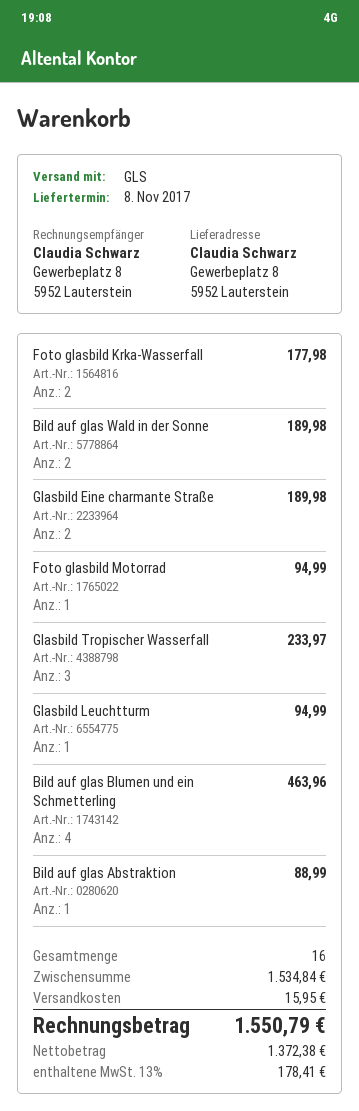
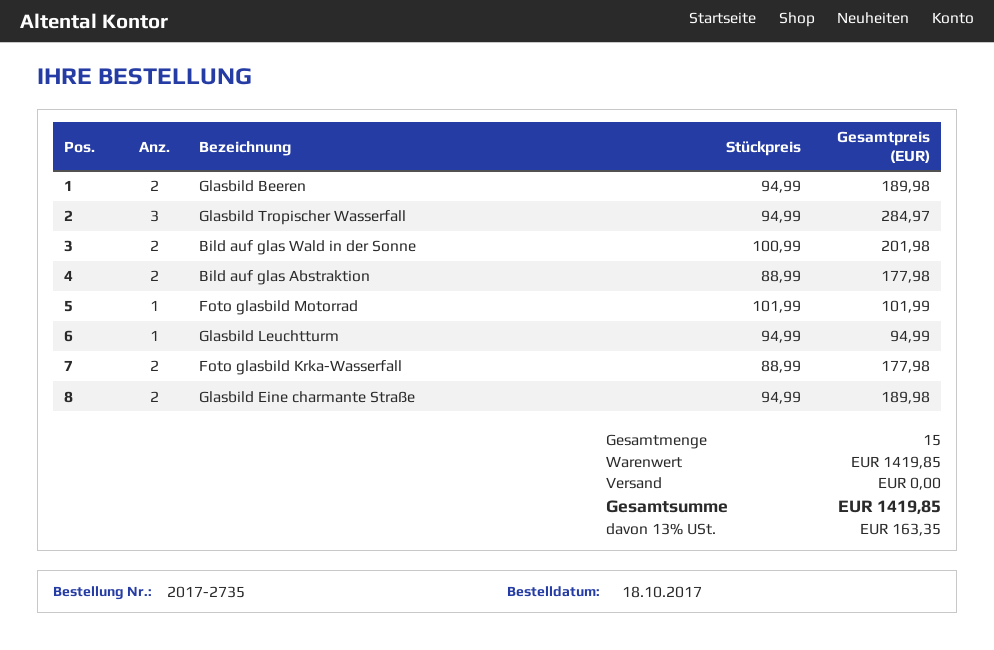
Bild auf glas Wald in der Sonne: 2 for 189.98 -> 2 for 201.98
Foto glasbild Motorrad: 1 for 94.99 -> 1 for 101.99
Glasbild Tropischer Wasserfall: 3 for 233.97 -> 3 for 284.97
Bild auf glas Blumen und ein Schmetterling: 4 for 463.96 -> none
Bild auf glas Abstraktion: 1 for 88.99 -> 2 for 177.98
Glasbild Beeren: none -> 2 for 189.98
total quantity: 16 -> 15
subtotal: 1534.84 -> 1419.85
shipping: 15.95 -> 0.00
tax: 13% = 178.41 -> 13% = 163.35
total: 1550.79 -> 1419.85

